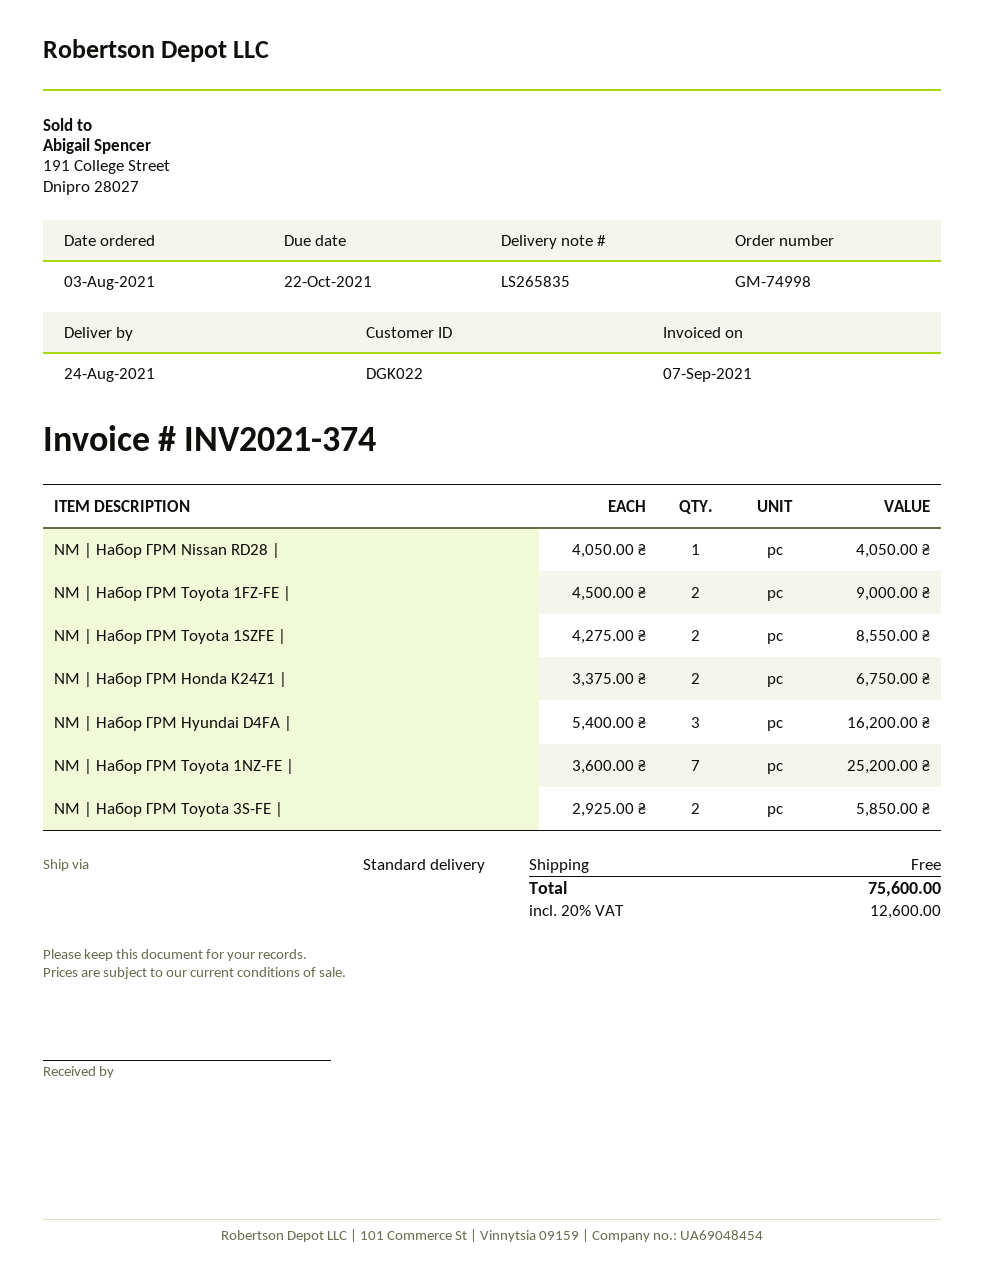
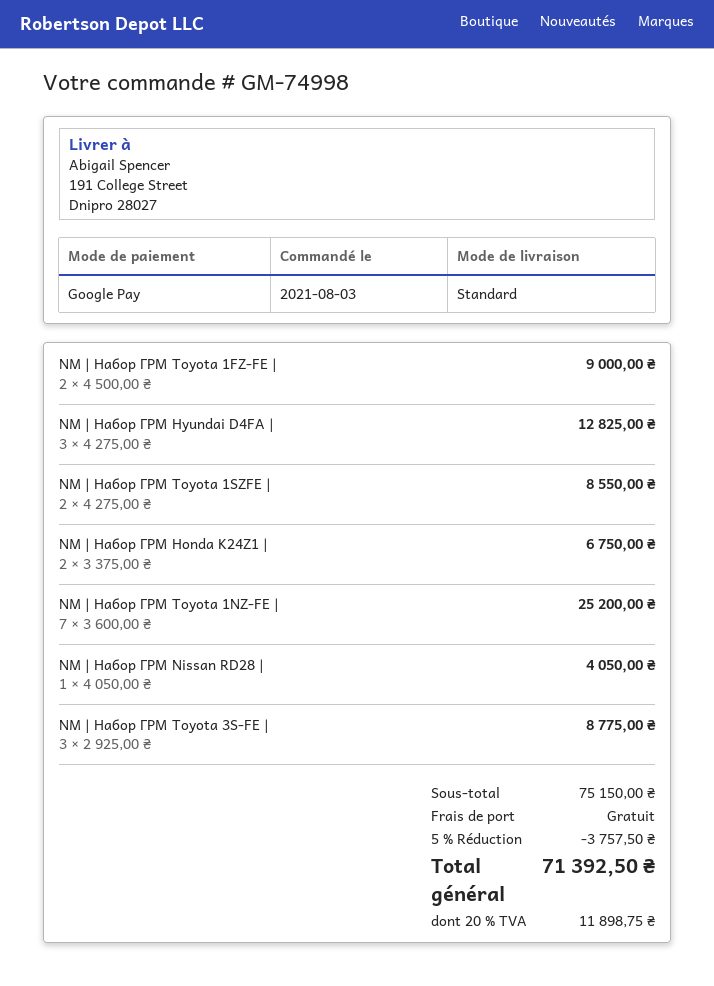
NM | Набор ГРМ Hyundai D4FA |: 3 x 5400.00 = 16200.00 -> 3 x 4275.00 = 12825.00
NM | Набор ГРМ Toyota 3S-FE |: 2 x 2925.00 = 5850.00 -> 3 x 2925.00 = 8775.00
discount: none -> 5% = 3757.50
tax: 20% = 12600.00 -> 20% = 11898.75
total: 75600.00 -> 71392.50

